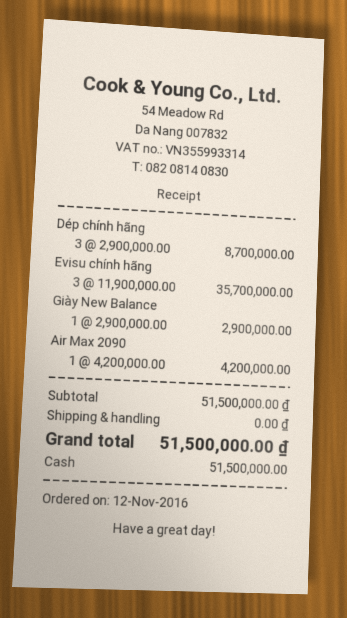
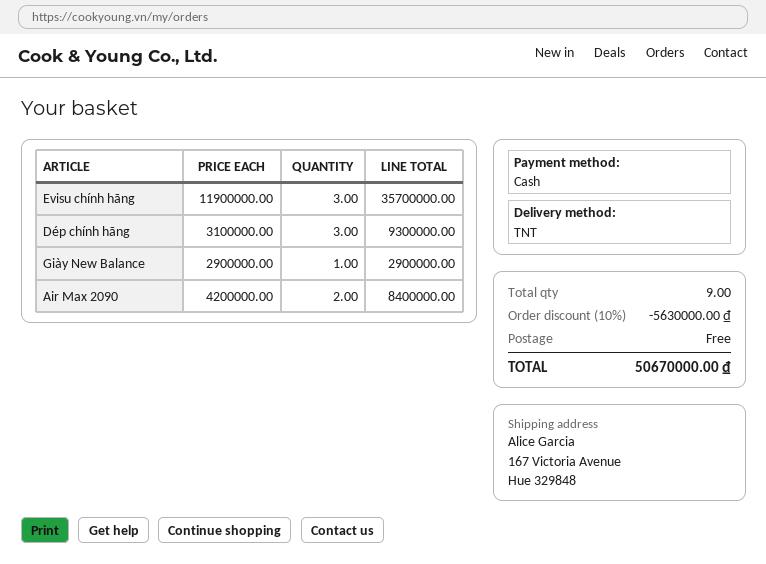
Dép chính hãng: 3 x 2900000.00 = 8700000.00 -> 3 x 3100000.00 = 9300000.00
Air Max 2090: 1 x 4200000.00 = 4200000.00 -> 2 x 4200000.00 = 8400000.00
discount: none -> 10% = 5630000.00
total: 51500000.00 -> 50670000.00

